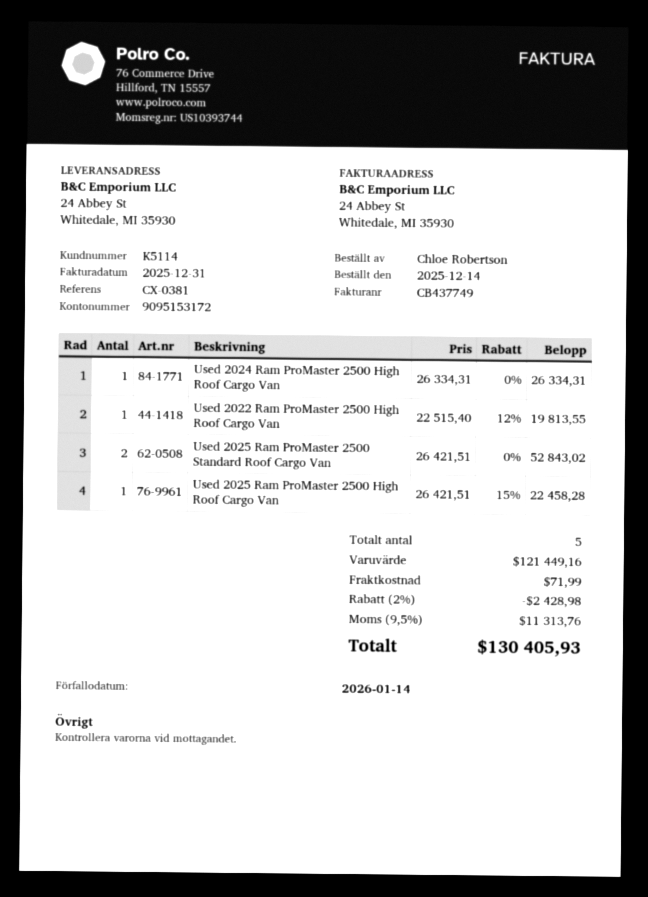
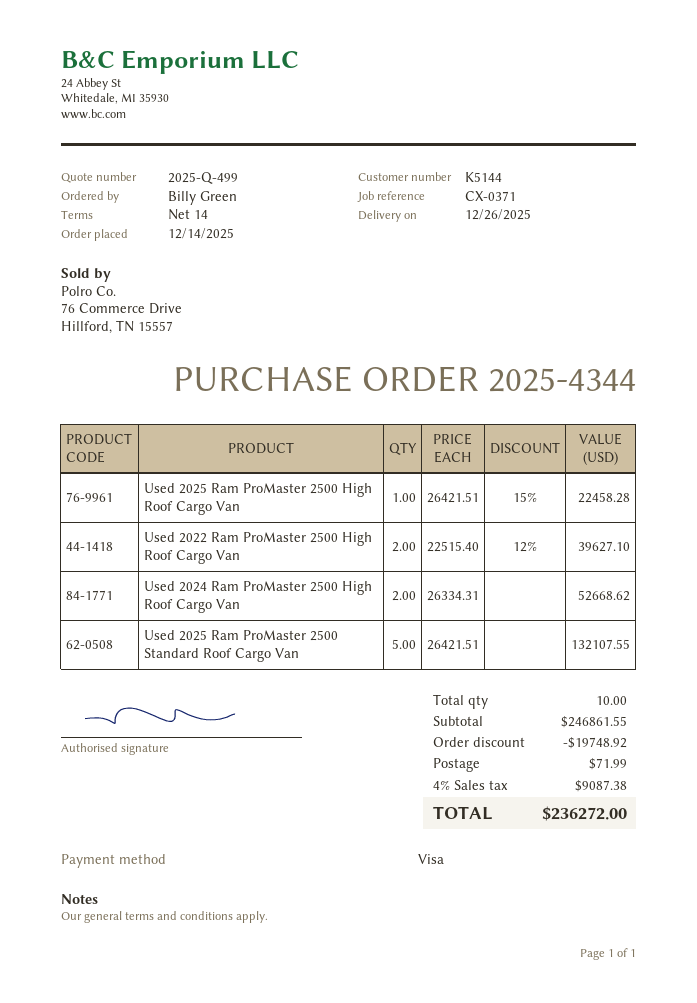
customer number: K5114 -> K5144
reference: CX-0381 -> CX-0371
ordered by: Chloe Robertson -> Billy Green
Used 2024 Ram ProMaster 2500 High Roof Cargo Van: 1 x 26334.31 = 26334.31 -> 2 x 26334.31 = 52668.62
Used 2022 Ram ProMaster 2500 High Roof Cargo Van: 1 x 22515.40 - 12% = 19813.55 -> 2 x 22515.40 - 12% = 39627.10
Used 2025 Ram ProMaster 2500 Standard Roof Cargo Van: 2 x 26421.51 = 52843.02 -> 5 x 26421.51 = 132107.55
total quantity: 5 -> 10
subtotal: 121449.16 -> 246861.55
discount: 2428.98 -> 19748.92
tax: 9.5% = 11313.76 -> 4% = 9087.38
total: 130405.93 -> 236272.00

